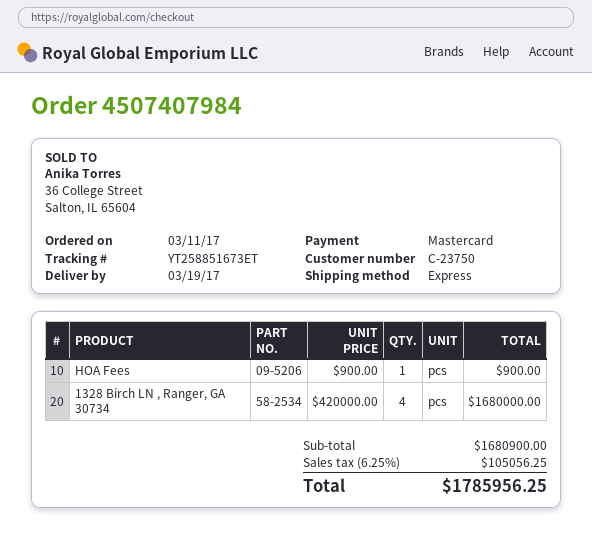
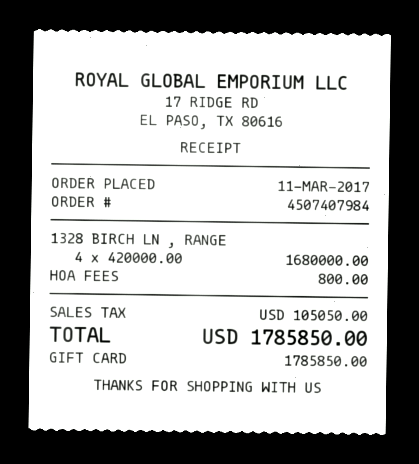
payment method: Mastercard -> gift card
HOA Fees: 1 x 900.00 = 900.00 -> 1 x 800.00 = 800.00
tax: 105056.25 -> 105050.00
total: 1785956.25 -> 1785850.00

